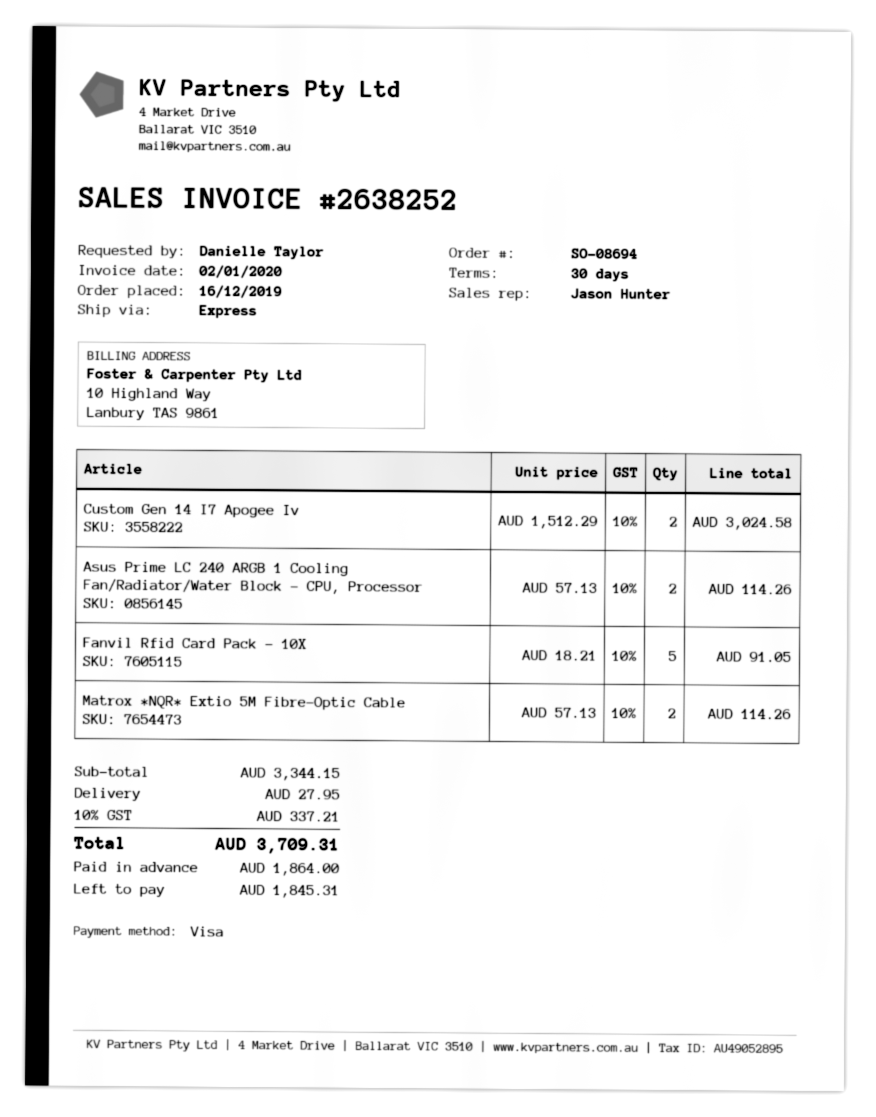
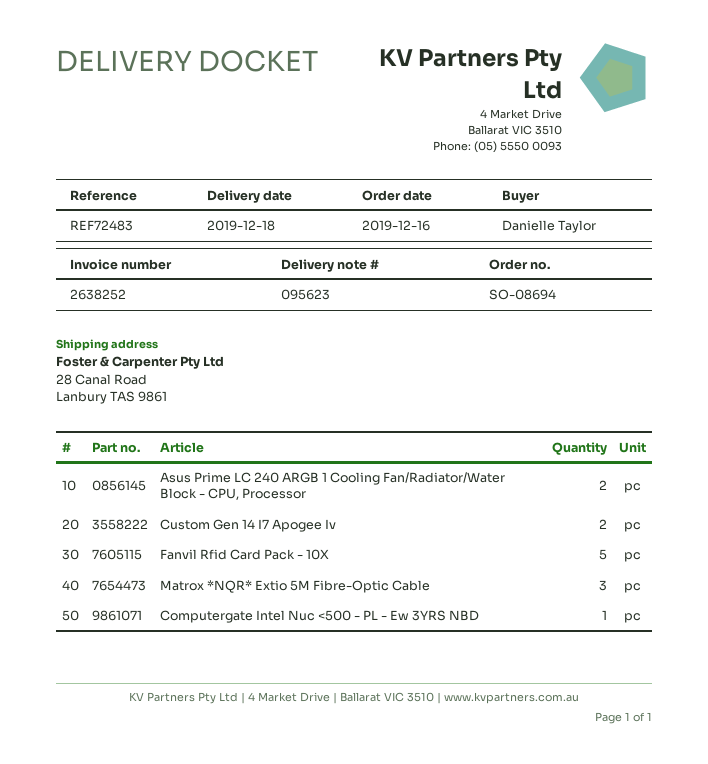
Matrox *NQR* Extio 5M Fibre-Optic Cable: 2 -> 3
Computergate Intel Nuc <500 - PL - Ew 3YRS NBD: none -> 1

